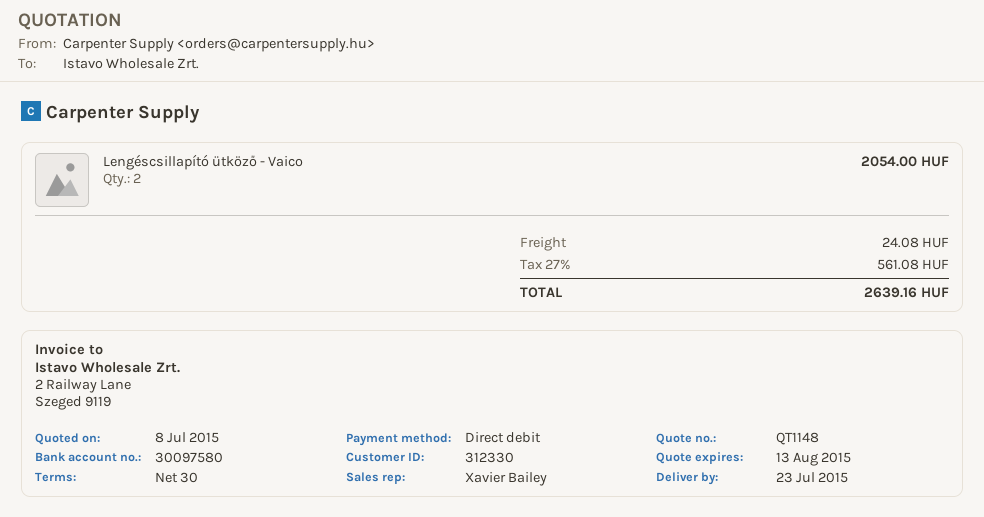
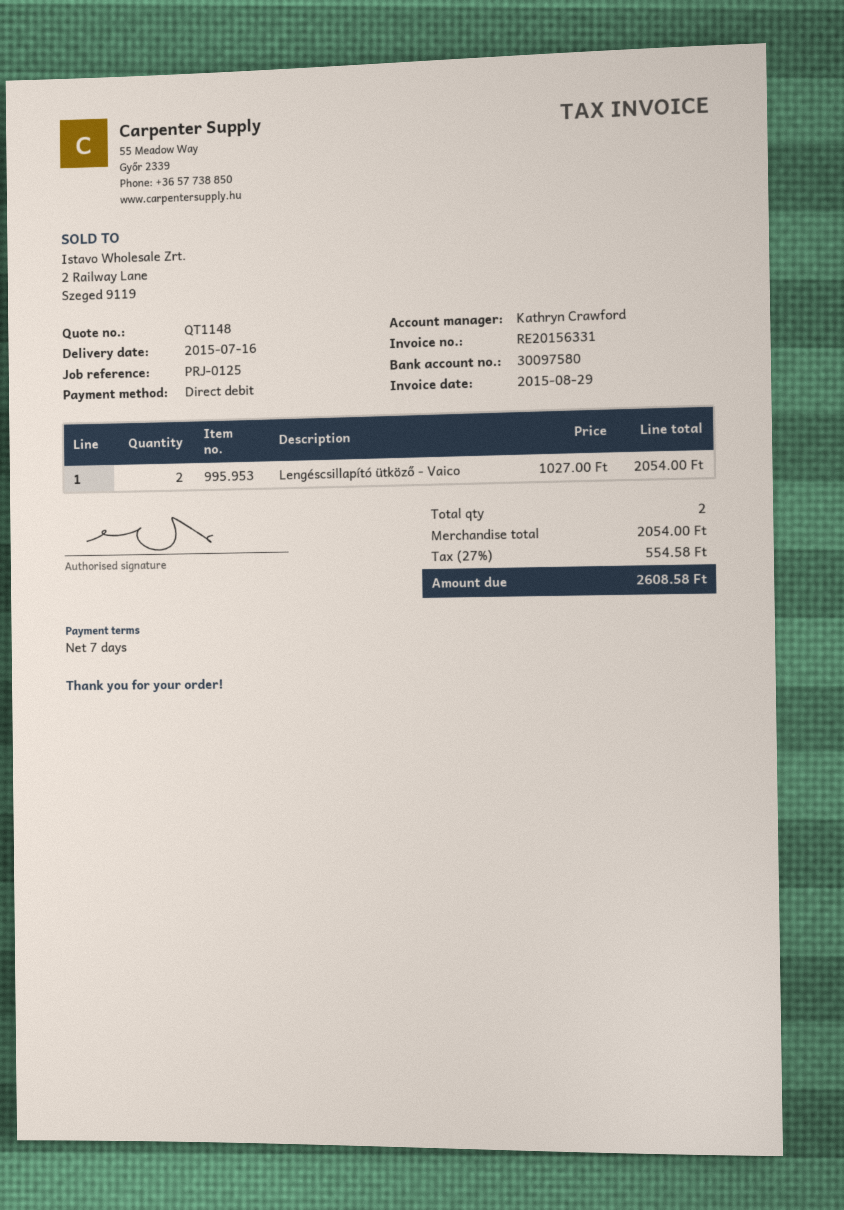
delivery date: 2015-07-23 -> 2015-07-16
payment terms: 30 days -> 7 days
sales rep: Xavier Bailey -> Kathryn Crawford
shipping: 24.08 -> none
tax: 27% = 561.08 -> 27% = 554.58
total: 2639.16 -> 2608.58

